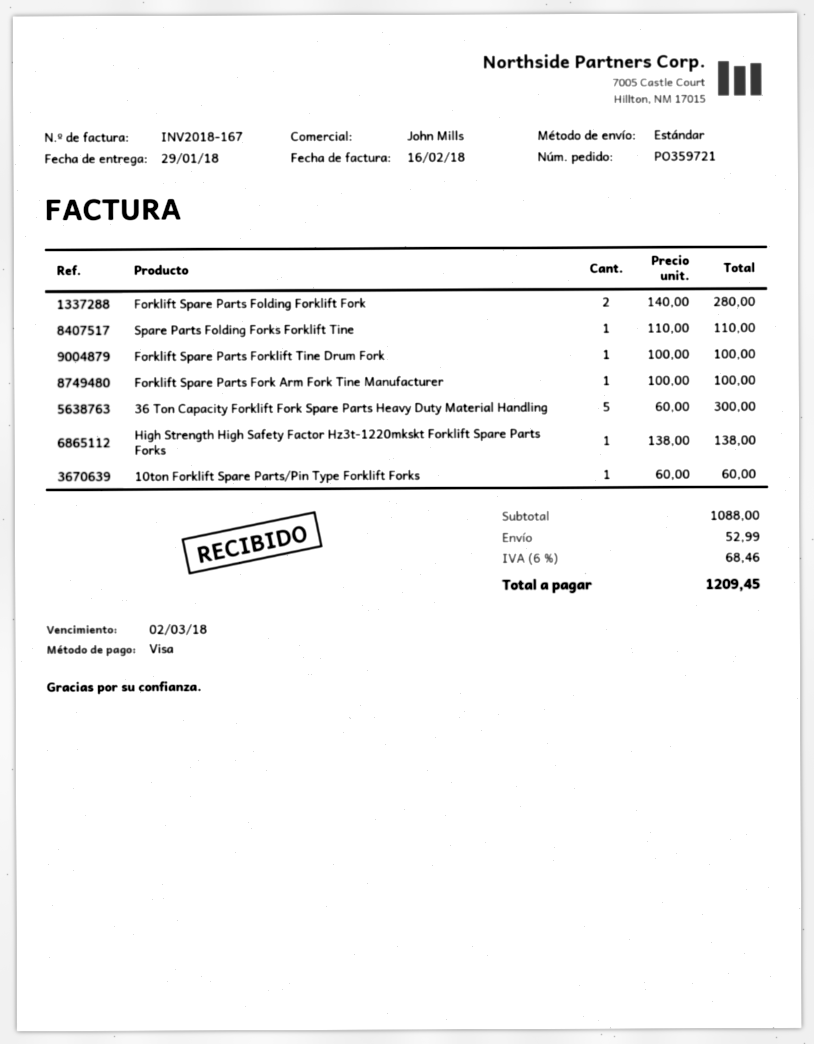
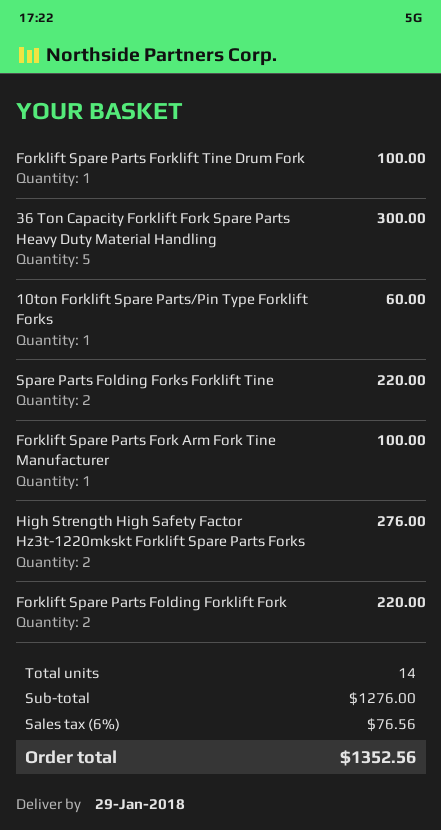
Forklift Spare Parts Folding Forklift Fork: 2 for 280.00 -> 2 for 220.00
Spare Parts Folding Forks Forklift Tine: 1 for 110.00 -> 2 for 220.00
High Strength High Safety Factor Hz3t-1220mkskt Forklift Spare Parts Forks: 1 for 138.00 -> 2 for 276.00
subtotal: 1088.00 -> 1276.00
shipping: 52.99 -> none
tax: 6% = 68.46 -> 6% = 76.56
total: 1209.45 -> 1352.56

